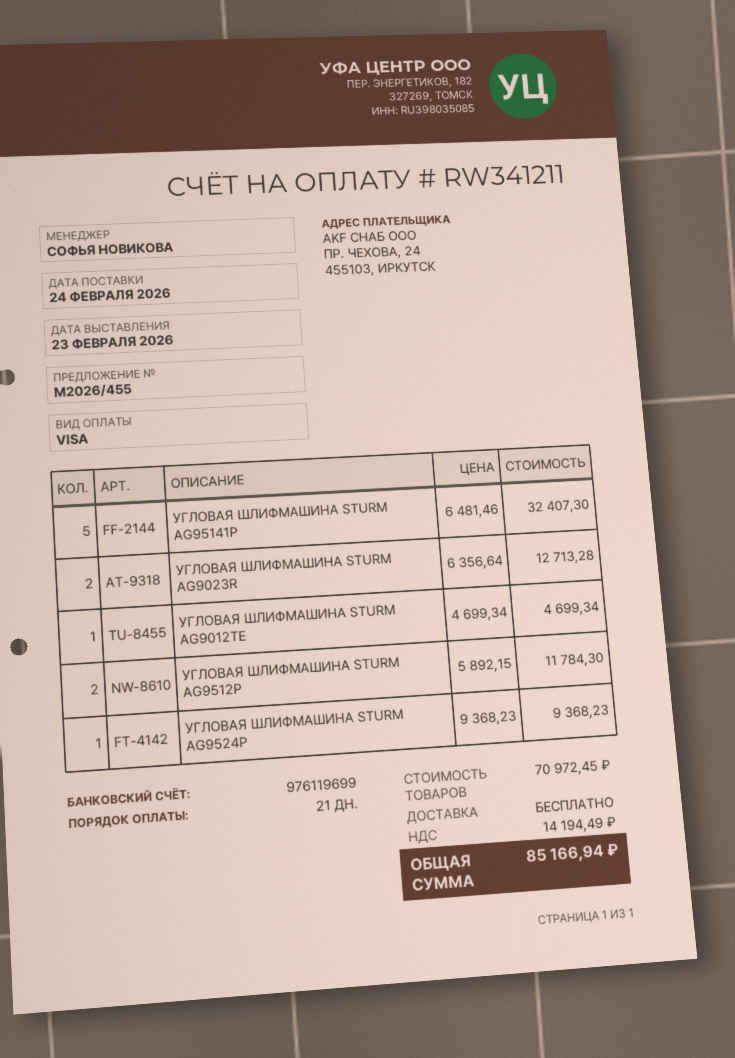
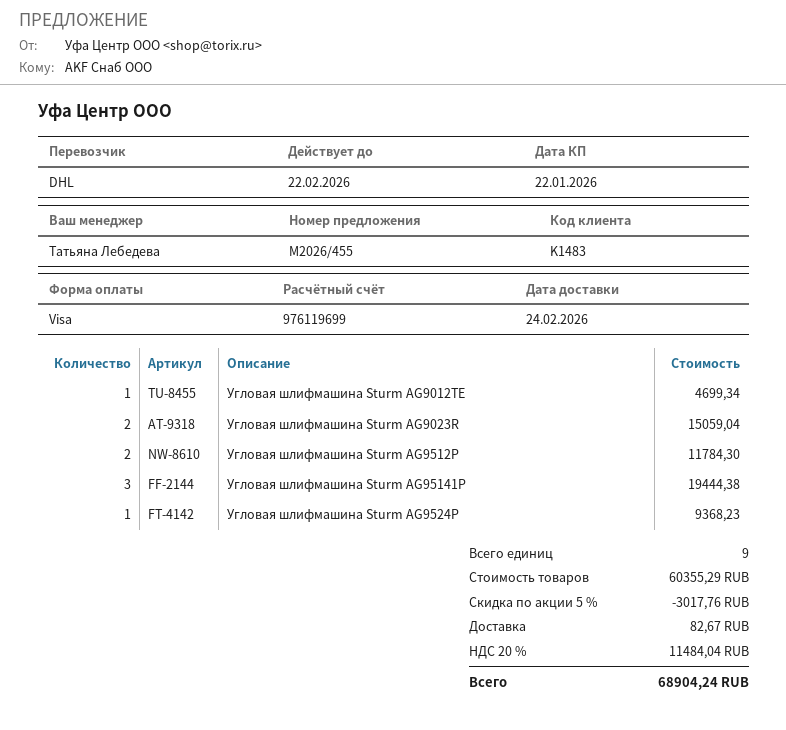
sales rep: СОФЬЯ НОВИКОВА -> Татьяна Лебедева
УГЛОВАЯ ШЛИФМАШИНА STURM AG95141P: 5 for 32407.30 -> 3 for 19444.38
УГЛОВАЯ ШЛИФМАШИНА STURM AG9023R: 2 for 12713.28 -> 2 for 15059.04
subtotal: 70972.45 -> 60355.29
discount: none -> 5% = 3017.76
shipping: 0.00 -> 82.67
tax: 14194.49 -> 11484.04
total: 85166.94 -> 68904.24

